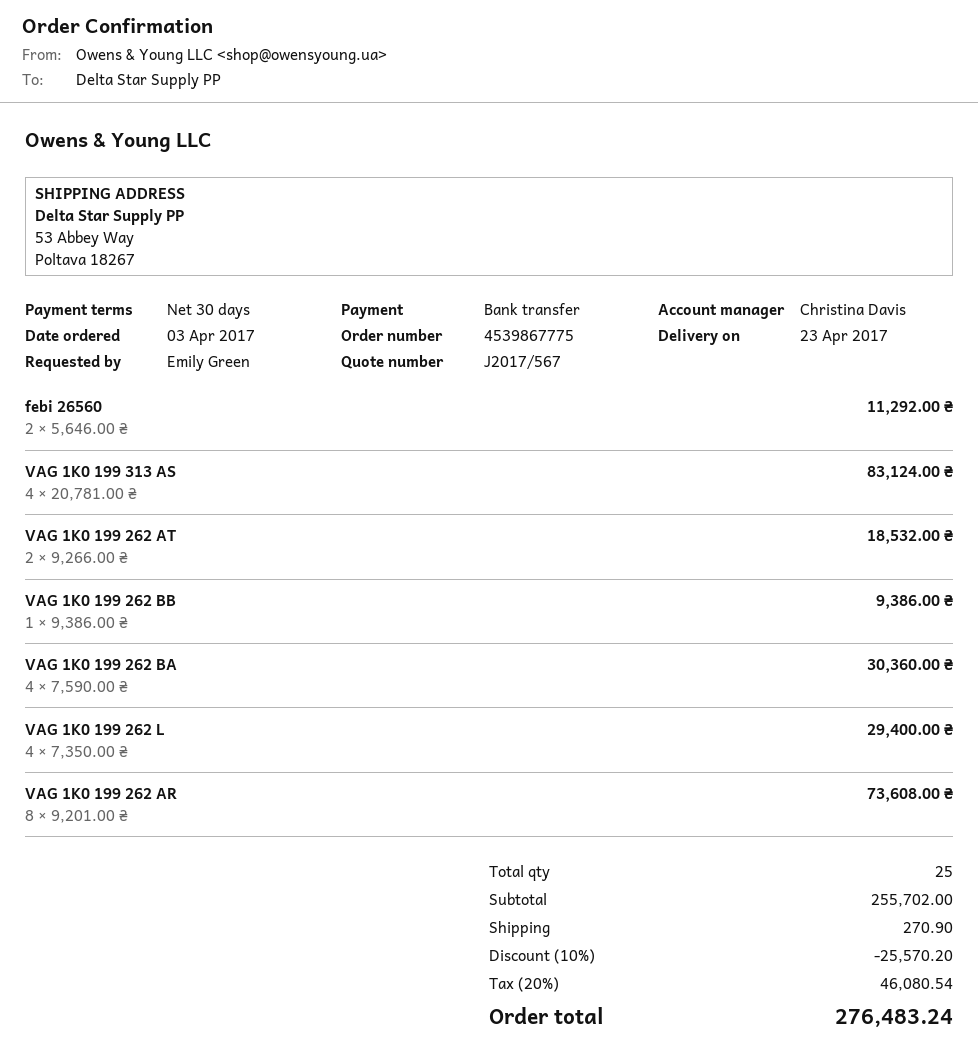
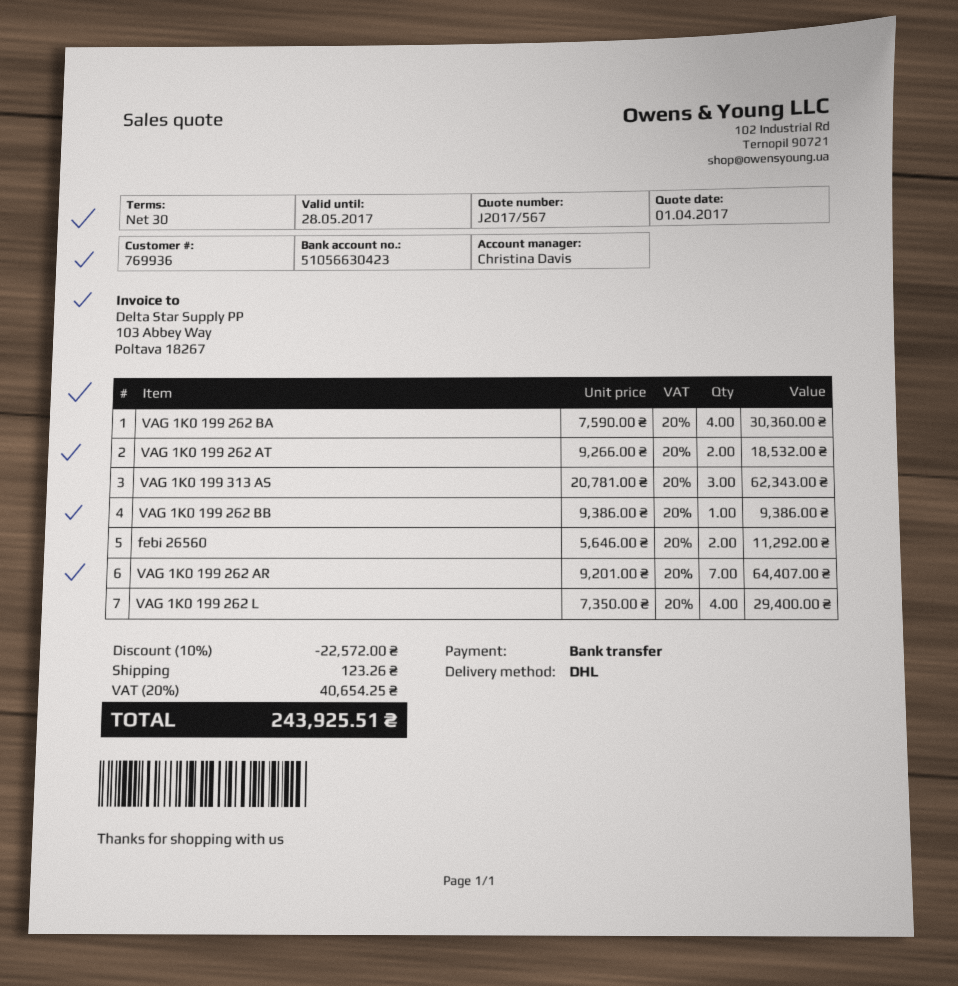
VAG 1K0 199 313 AS: 4 x 20781.00 = 83124.00 -> 3 x 20781.00 = 62343.00
VAG 1K0 199 262 AR: 8 x 9201.00 = 73608.00 -> 7 x 9201.00 = 64407.00
discount: 10% = 25570.20 -> 10% = 22572.00
shipping: 270.90 -> 123.26
tax: 20% = 46080.54 -> 20% = 40654.25
total: 276483.24 -> 243925.51

